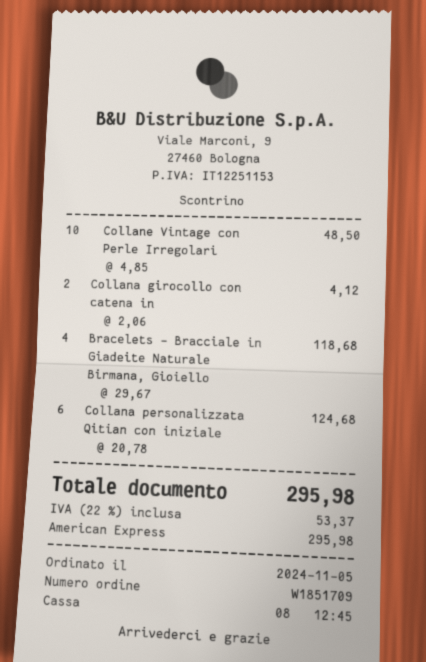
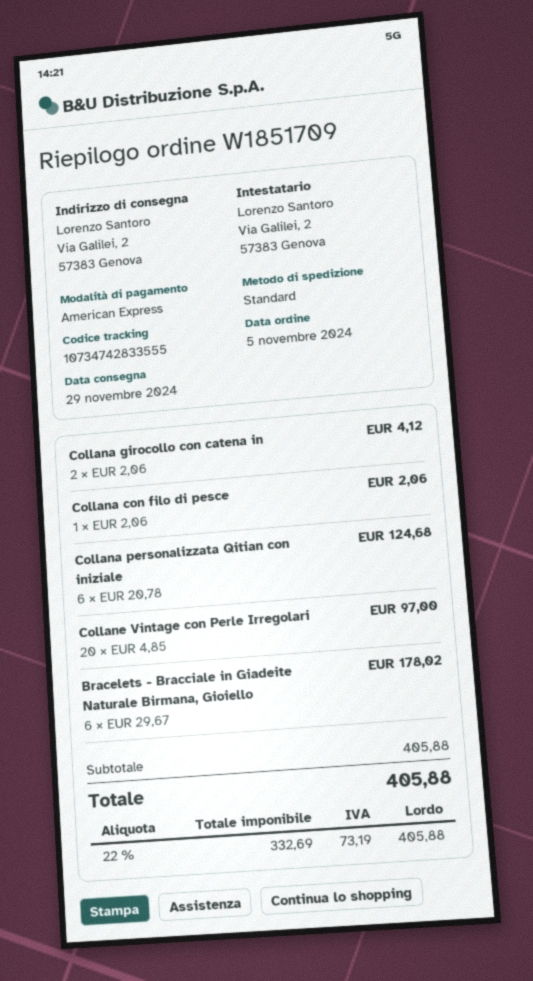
Collane Vintage con Perle Irregolari: 10 x 4.85 = 48.50 -> 20 x 4.85 = 97.00
Bracelets - Bracciale in Giadeite Naturale Birmana, Gioiello: 4 x 29.67 = 118.68 -> 6 x 29.67 = 178.02
Collana con filo di pesce: none -> 1 x 2.06 = 2.06
tax: 22% = 53.37 -> 22% = 73.19
total: 295.98 -> 405.88

